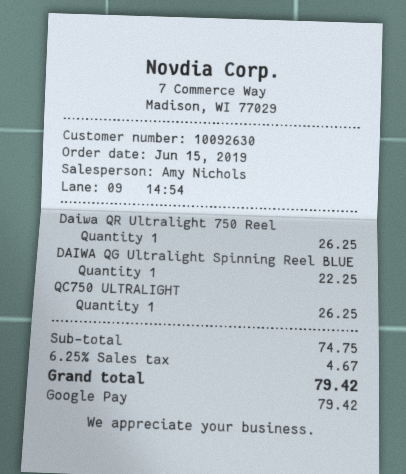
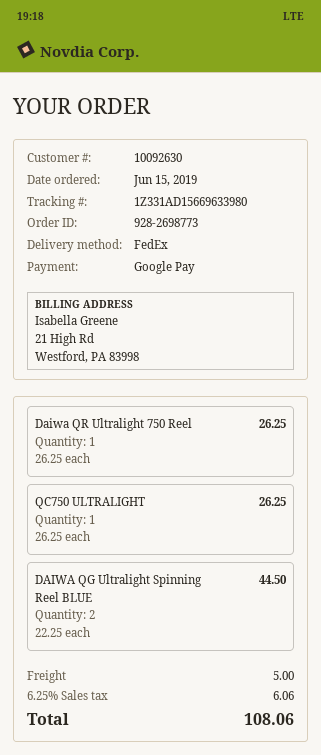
DAIWA QG Ultralight Spinning Reel BLUE: 1 for 22.25 -> 2 for 44.50
shipping: none -> 5.00
tax: 6.25% = 4.67 -> 6.25% = 6.06
total: 79.42 -> 108.06

